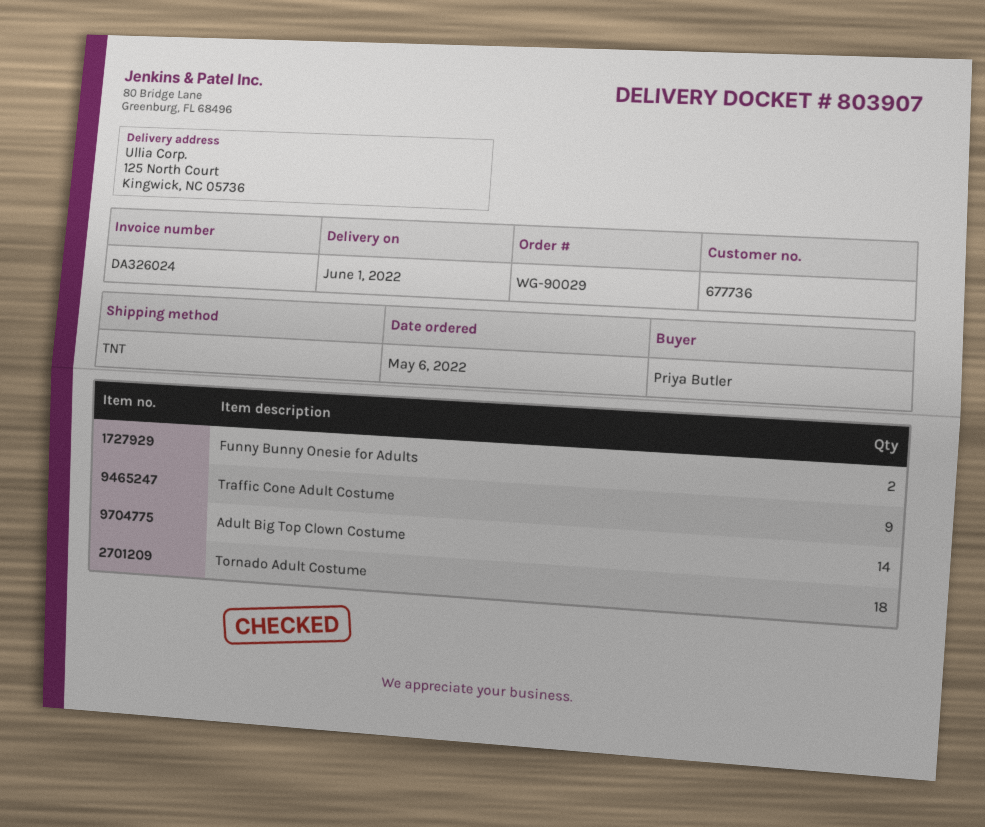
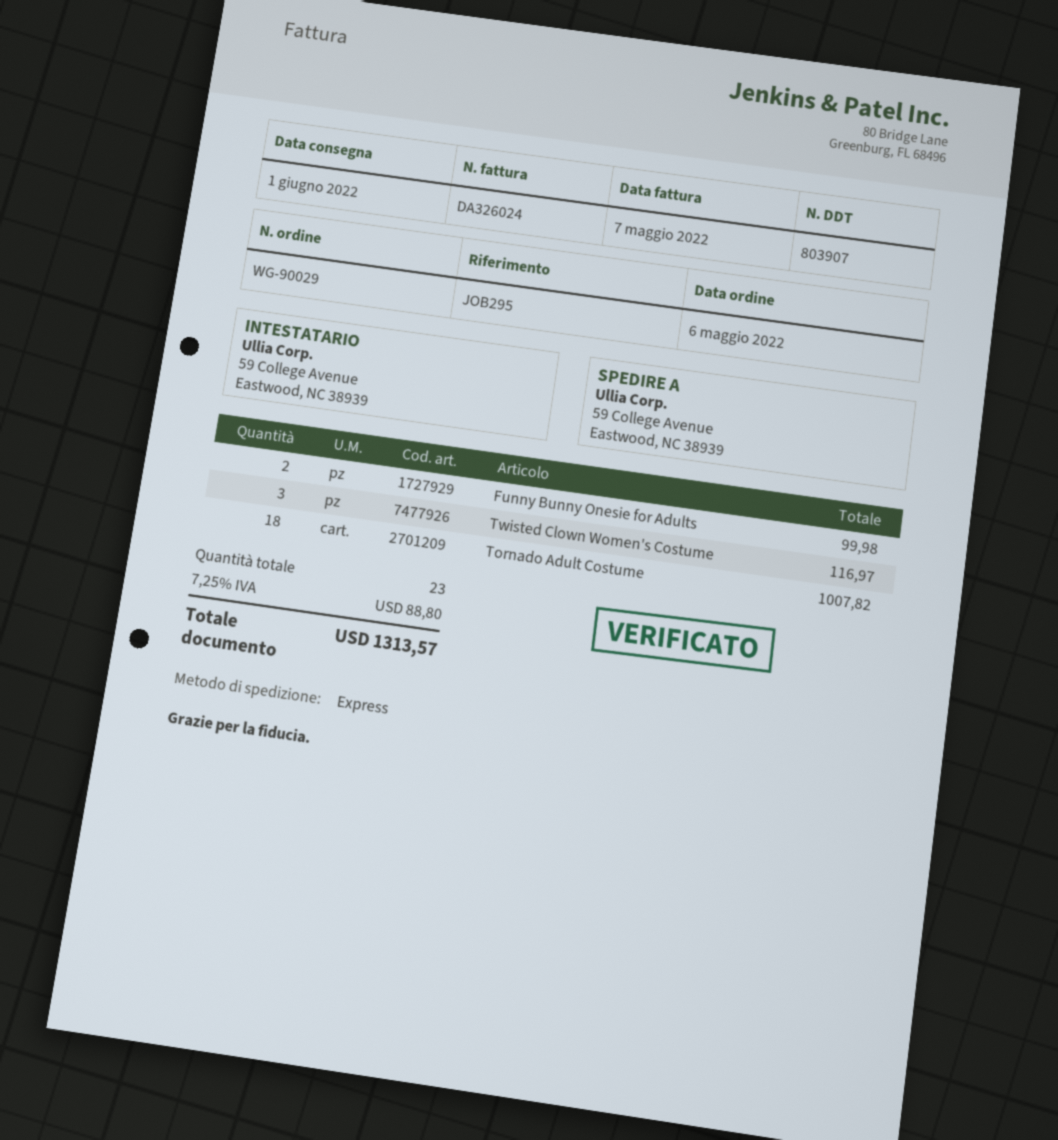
shipping method: TNT -> express
ship to: 125 North Court, Kingwick, NC 05736 -> 59 College Avenue, Eastwood, NC 38939
Traffic Cone Adult Costume: 9 -> none
Adult Big Top Clown Costume: 14 -> none
Twisted Clown Women's Costume: none -> 3

